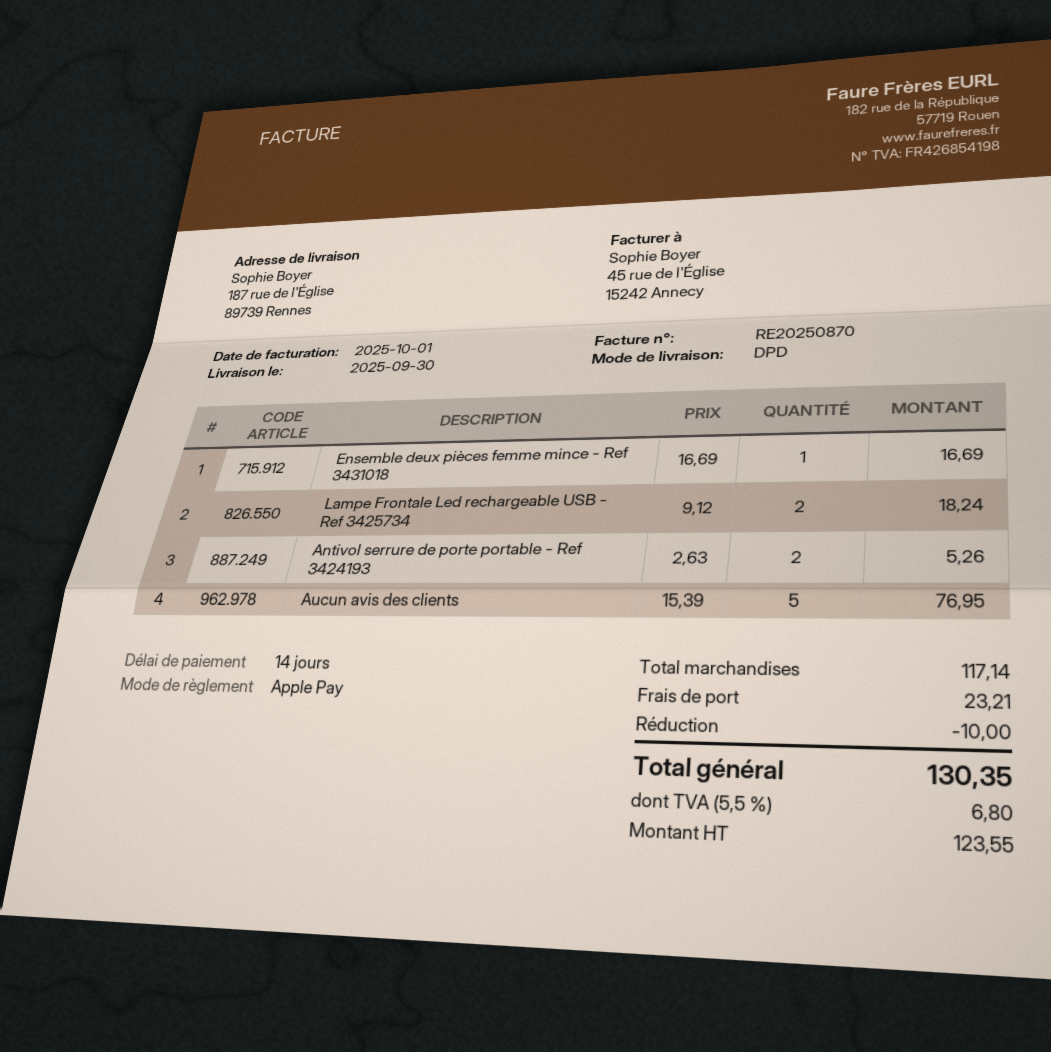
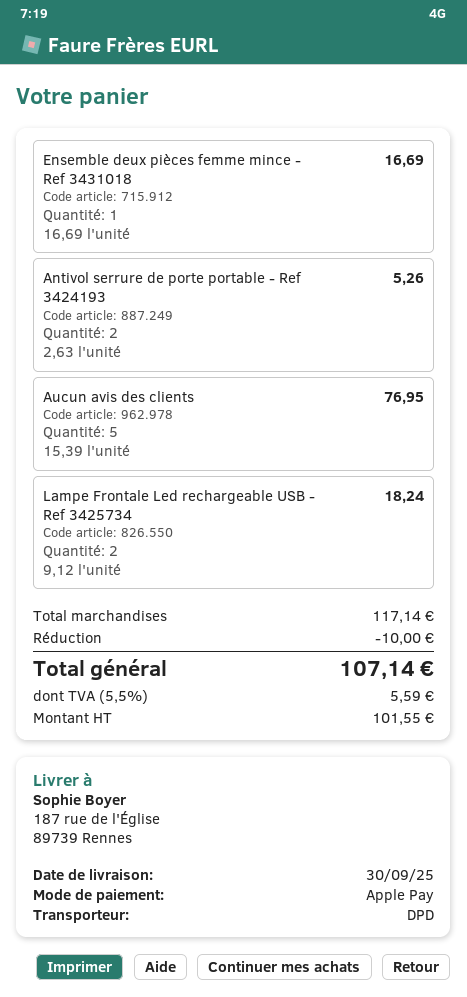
shipping: 23.21 -> none
net: 123.55 -> 101.55
tax: 5.5% = 6.80 -> 5.5% = 5.59
total: 130.35 -> 107.14

